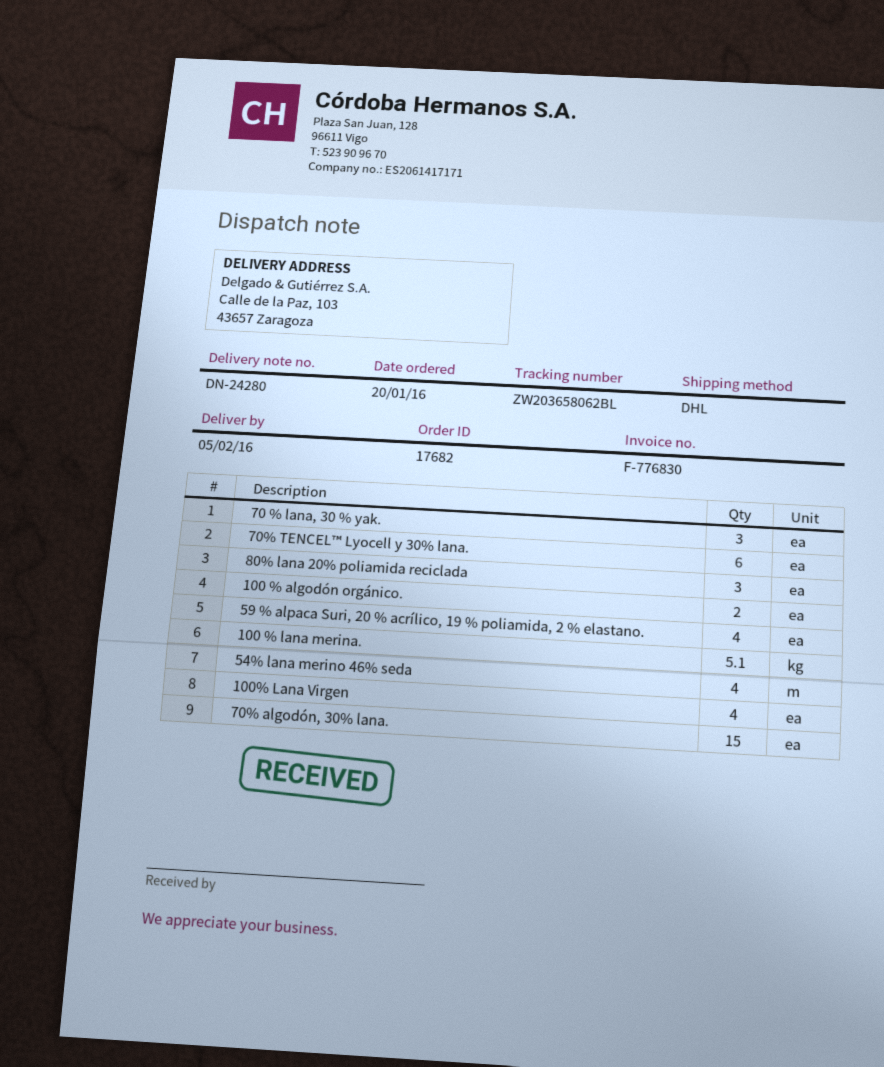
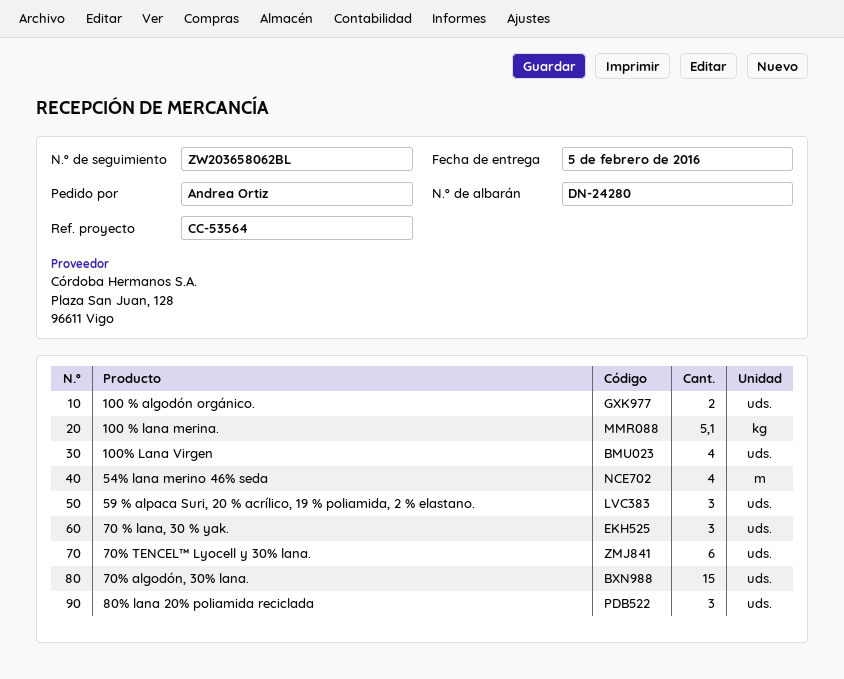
59 % alpaca Suri, 20 % acrílico, 19 % poliamida, 2 % elastano.: 4 -> 3

